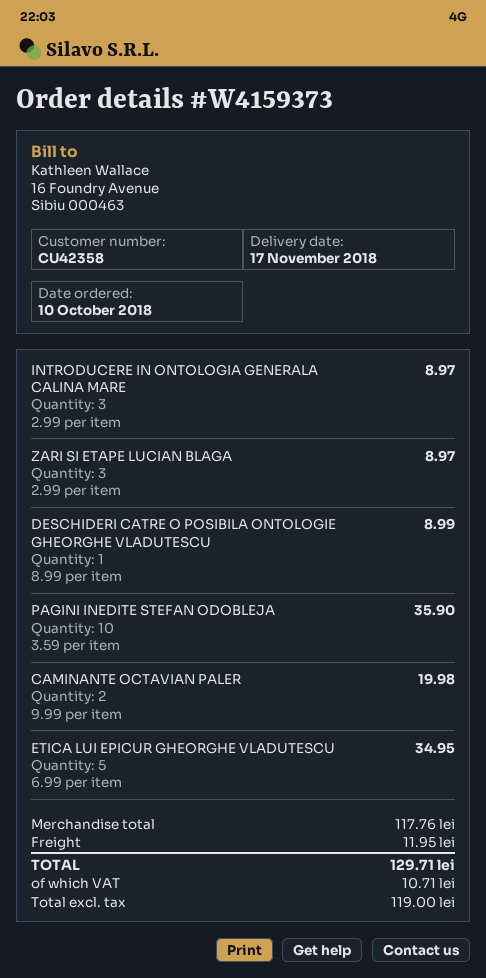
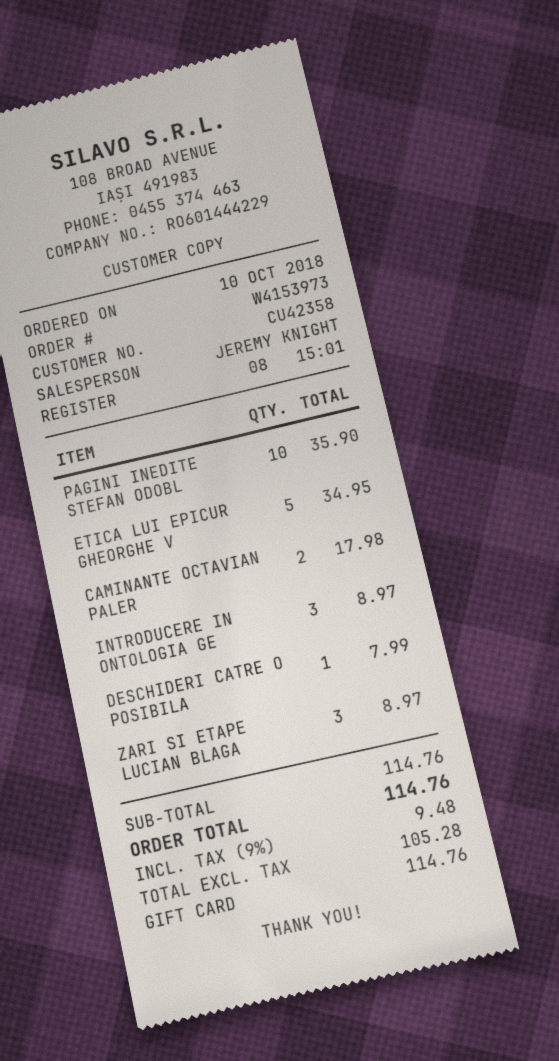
order number: W4159373 -> W4153973
DESCHIDERI CATRE O POSIBILA ONTOLOGIE GHEORGHE VLADUTESCU: 1 for 8.99 -> 1 for 7.99
CAMINANTE OCTAVIAN PALER: 2 for 19.98 -> 2 for 17.98
subtotal: 117.76 -> 114.76
shipping: 11.95 -> none
net: 119.00 -> 105.28
tax: 10.71 -> 9.48
total: 129.71 -> 114.76

